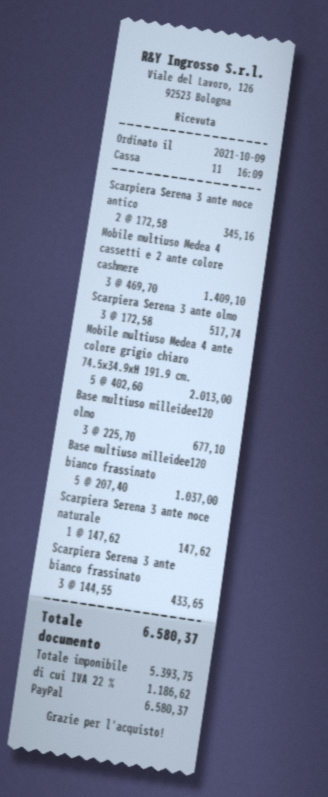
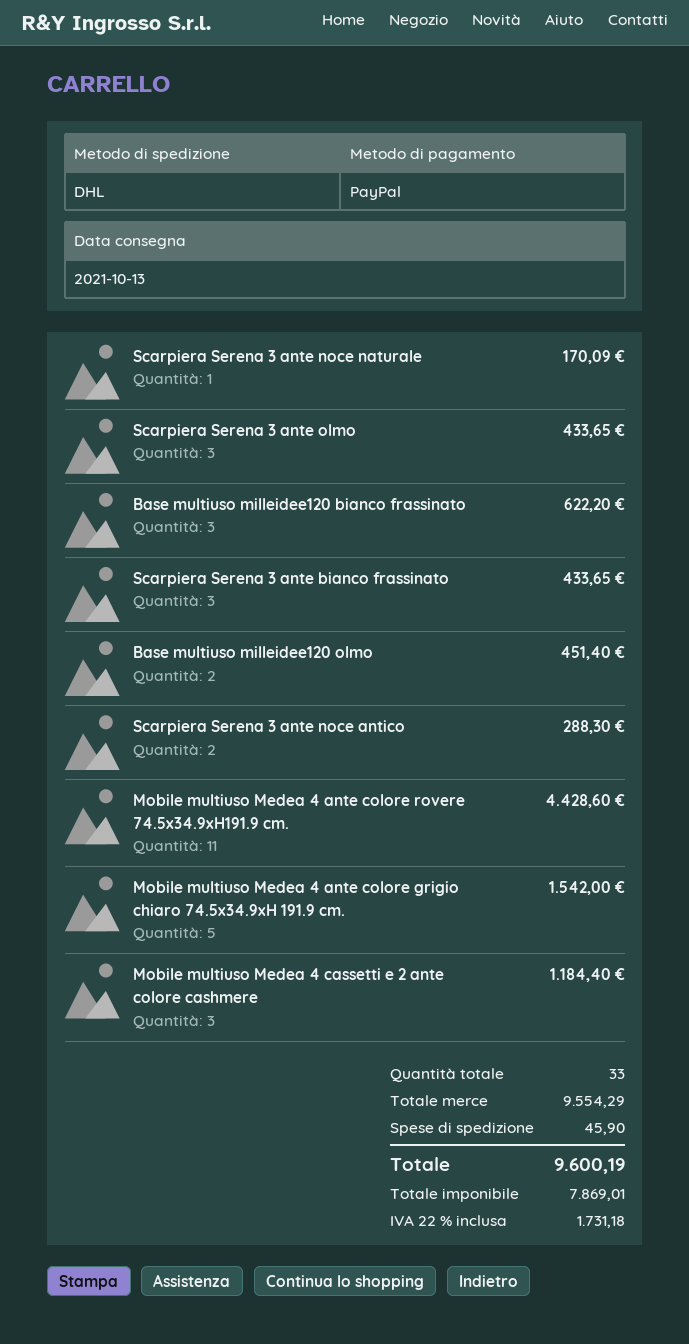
Scarpiera Serena 3 ante noce antico: 2 for 345.16 -> 2 for 288.30
Mobile multiuso Medea 4 cassetti e 2 ante colore cashmere: 3 for 1409.10 -> 3 for 1184.40
Scarpiera Serena 3 ante olmo: 3 for 517.74 -> 3 for 433.65
Mobile multiuso Medea 4 ante colore grigio chiaro 74.5x34.9xH 191.9 cm.: 5 for 2013.00 -> 5 for 1542.00
Base multiuso milleidee120 olmo: 3 for 677.10 -> 2 for 451.40
Base multiuso milleidee120 bianco frassinato: 5 for 1037.00 -> 3 for 622.20
Scarpiera Serena 3 ante noce naturale: 1 for 147.62 -> 1 for 170.09
Mobile multiuso Medea 4 ante colore rovere 74.5x34.9xH191.9 cm.: none -> 11 for 4428.60
shipping: none -> 45.90
net: 5393.75 -> 7869.01
tax: 22% = 1186.62 -> 22% = 1731.18
total: 6580.37 -> 9600.19

